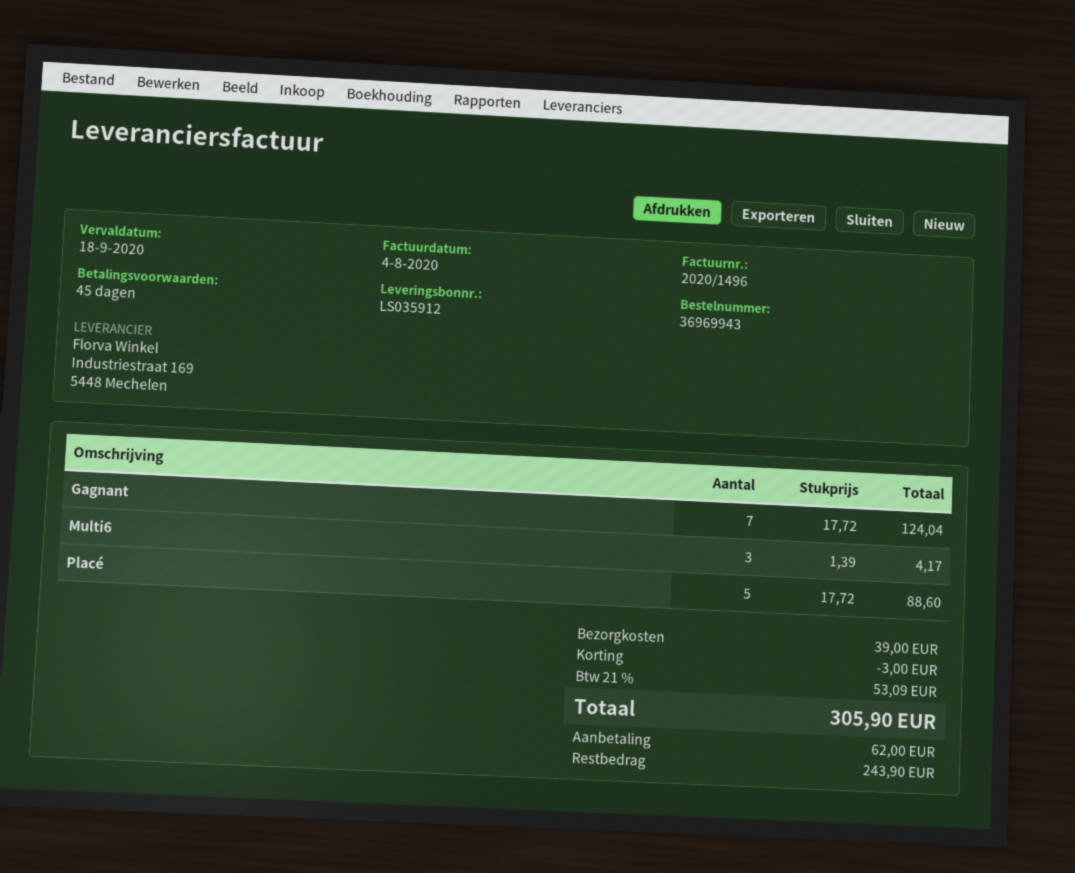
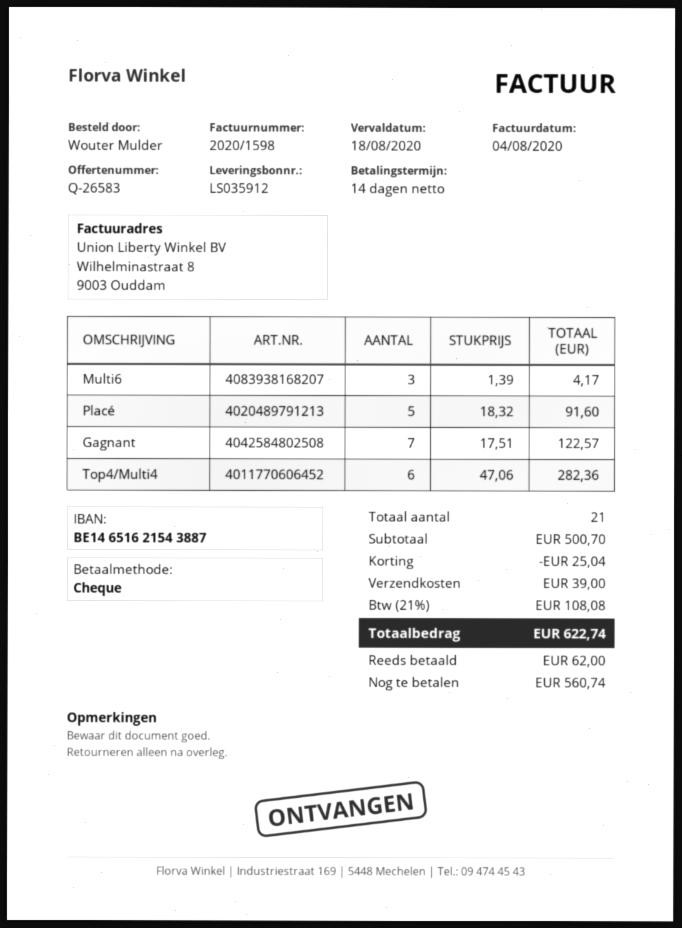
invoice number: 2020/1496 -> 2020/1598
payment terms: 45 days -> 14 days
due date: 2020-09-18 -> 2020-08-18
Gagnant: 7 x 17.72 = 124.04 -> 7 x 17.51 = 122.57
Placé: 5 x 17.72 = 88.60 -> 5 x 18.32 = 91.60
Top4/Multi4: none -> 6 x 47.06 = 282.36
discount: 3.00 -> 25.04
tax: 21% = 53.09 -> 21% = 108.08
total: 305.90 -> 622.74
balance: 243.90 -> 560.74

